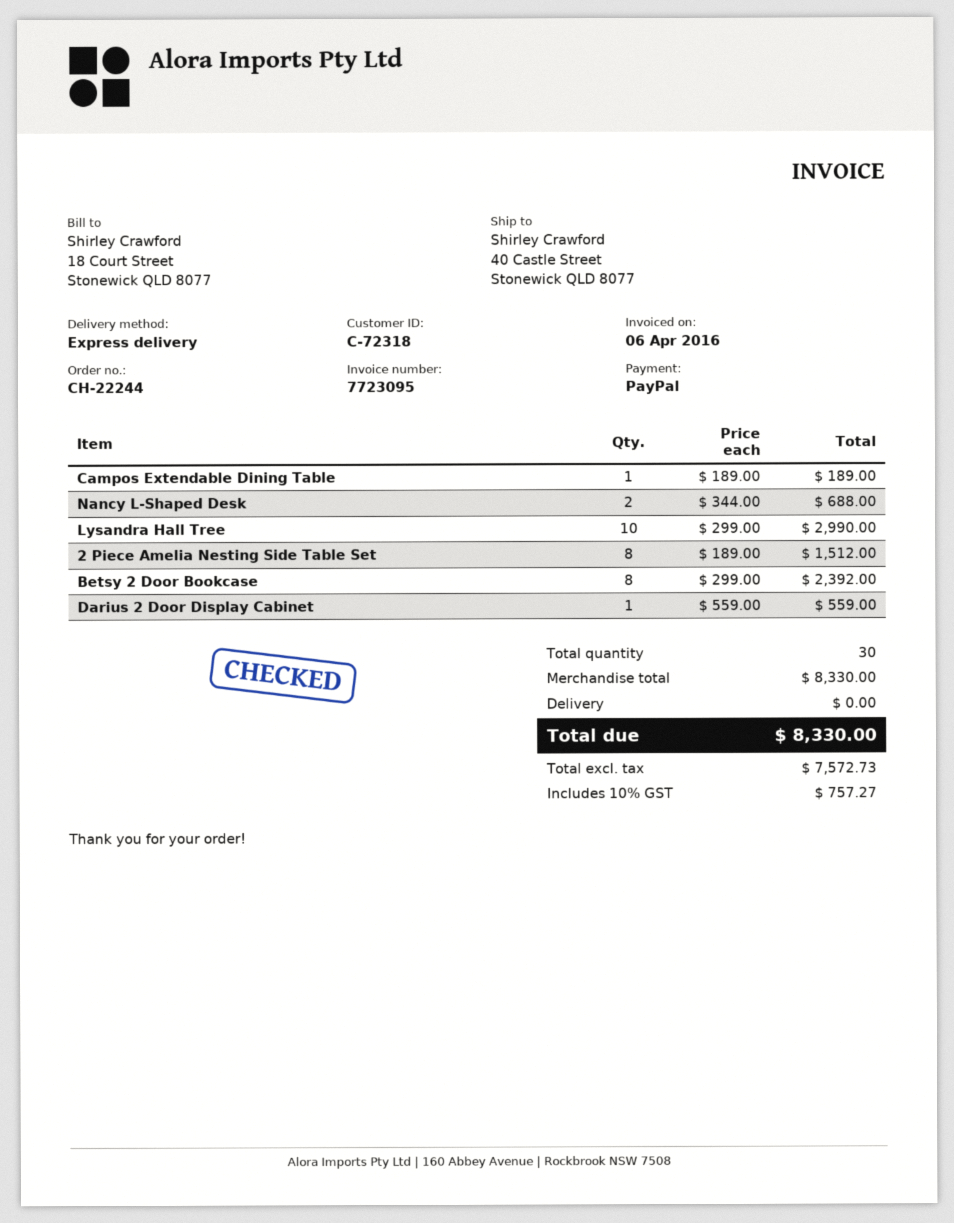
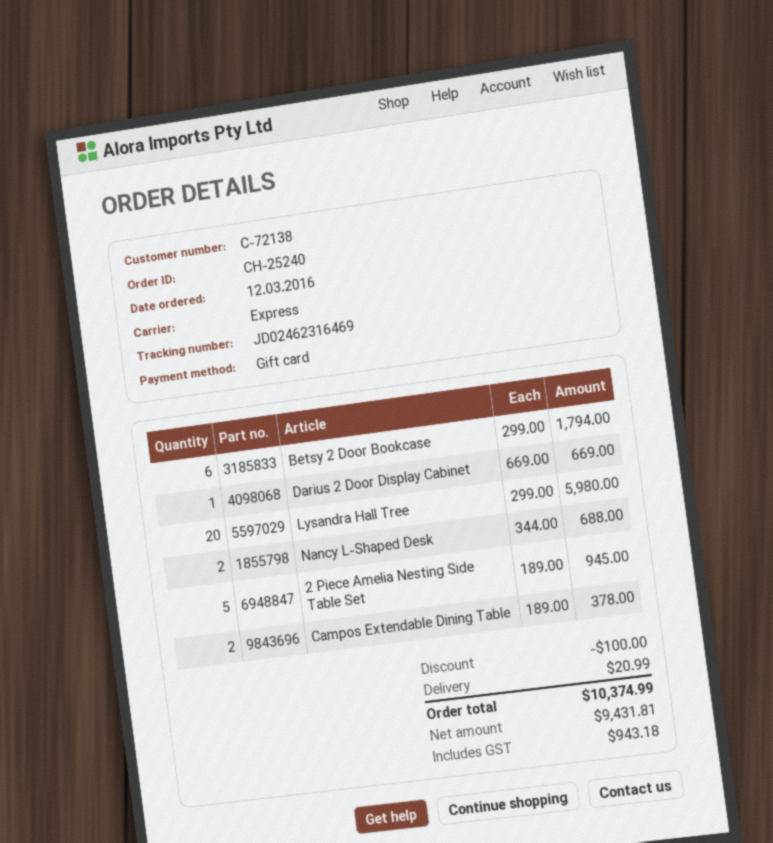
order number: CH-22244 -> CH-25240
customer number: C-72318 -> C-72138
payment method: PayPal -> gift card
Campos Extendable Dining Table: 1 x 189.00 = 189.00 -> 2 x 189.00 = 378.00
Lysandra Hall Tree: 10 x 299.00 = 2990.00 -> 20 x 299.00 = 5980.00
2 Piece Amelia Nesting Side Table Set: 8 x 189.00 = 1512.00 -> 5 x 189.00 = 945.00
Betsy 2 Door Bookcase: 8 x 299.00 = 2392.00 -> 6 x 299.00 = 1794.00
Darius 2 Door Display Cabinet: 1 x 559.00 = 559.00 -> 1 x 669.00 = 669.00
discount: none -> 100.00
shipping: 0.00 -> 20.99
net: 7572.73 -> 9431.81
tax: 757.27 -> 943.18
total: 8330.00 -> 10374.99

